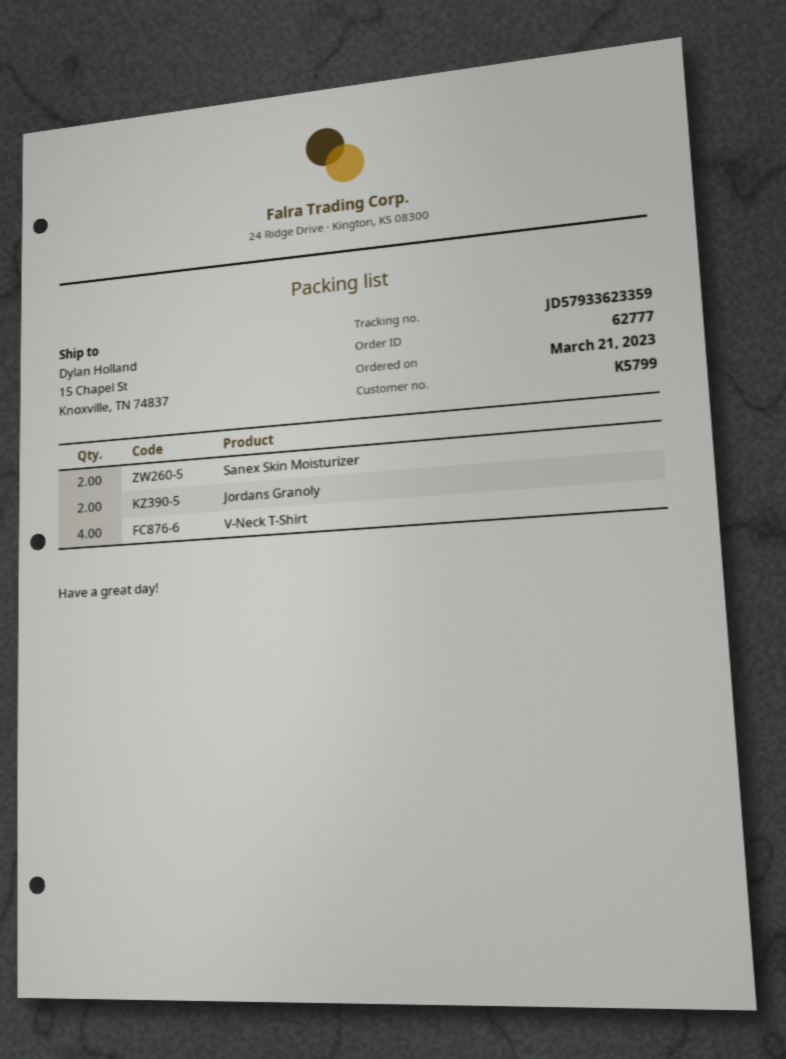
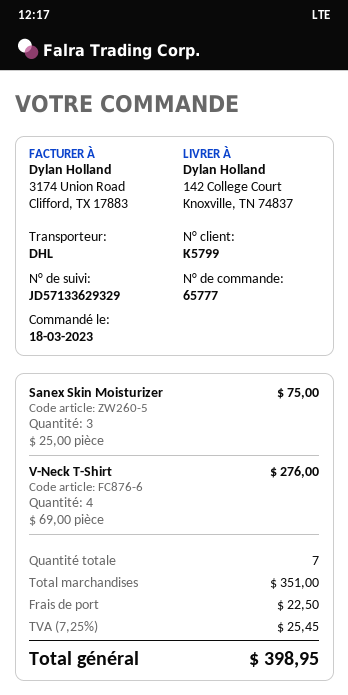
order number: 62777 -> 65777
order date: 2023-03-21 -> 2023-03-18
tracking number: JD57933623359 -> JD57133629329
ship to: 15 Chapel St, Knoxville, TN 74837 -> 142 College Court, Knoxville, TN 74837
Sanex Skin Moisturizer: 2 -> 3
Jordans Granoly: 2 -> none

